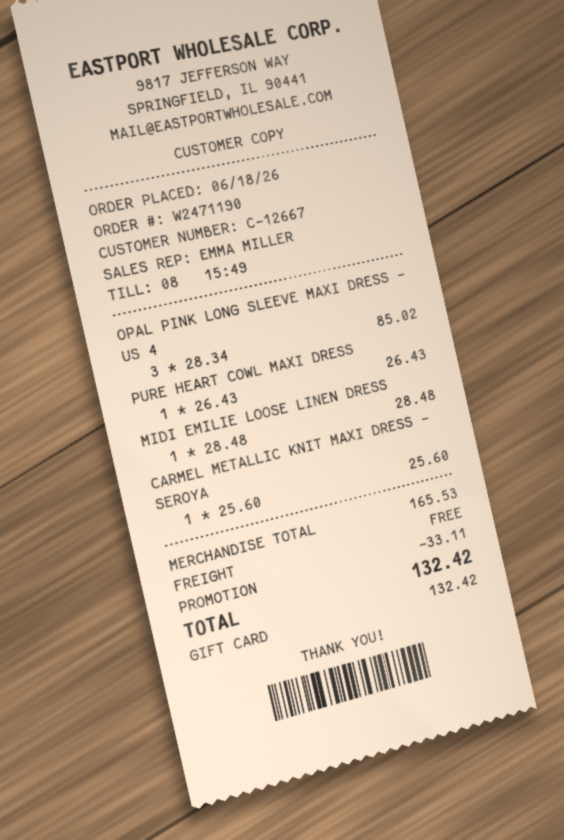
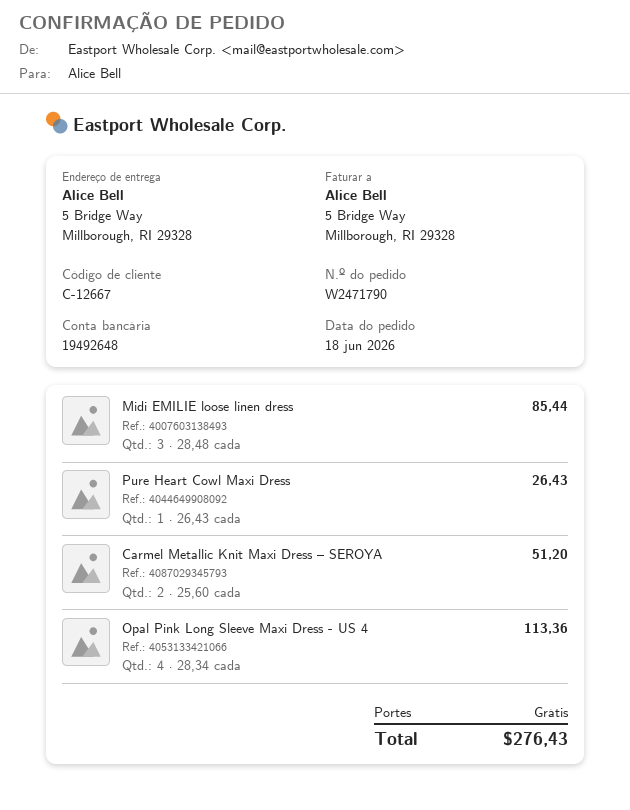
order number: W2471190 -> W2471790
OPAL PINK LONG SLEEVE MAXI DRESS - US 4: 3 x 28.34 = 85.02 -> 4 x 28.34 = 113.36
MIDI EMILIE LOOSE LINEN DRESS: 1 x 28.48 = 28.48 -> 3 x 28.48 = 85.44
CARMEL METALLIC KNIT MAXI DRESS – SEROYA: 1 x 25.60 = 25.60 -> 2 x 25.60 = 51.20
discount: 33.11 -> none
total: 132.42 -> 276.43

